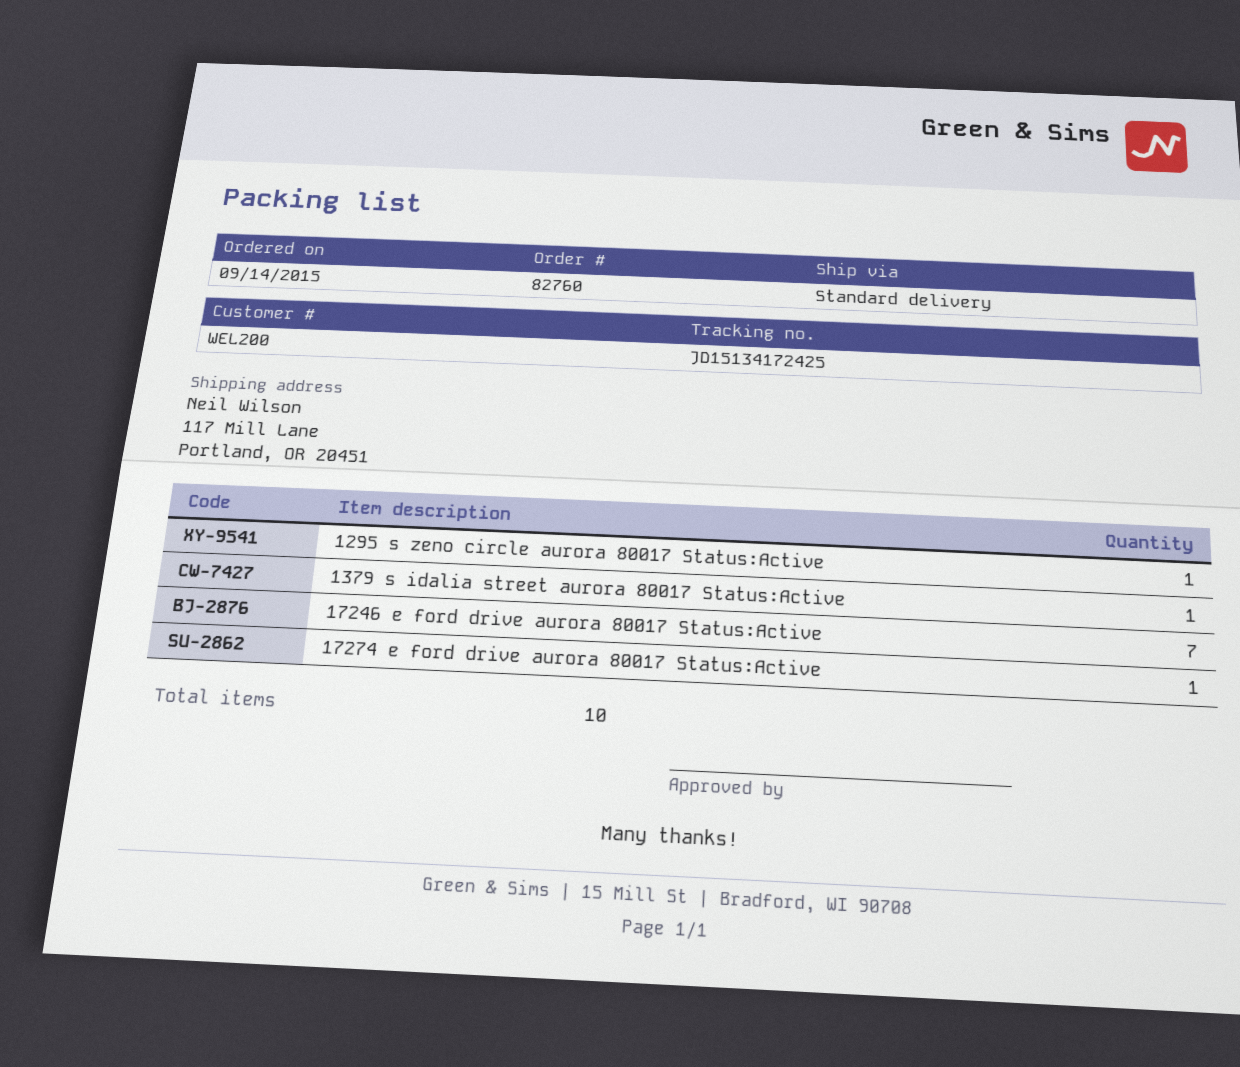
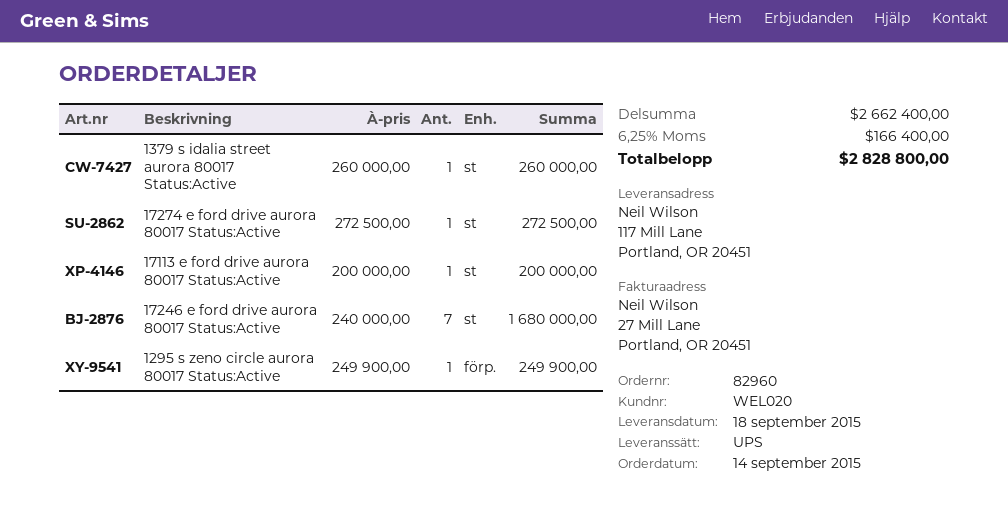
order number: 82760 -> 82960
customer number: WEL200 -> WEL020
shipping method: standard -> UPS
17113 e ford drive aurora 80017 Status:Active: none -> 1

